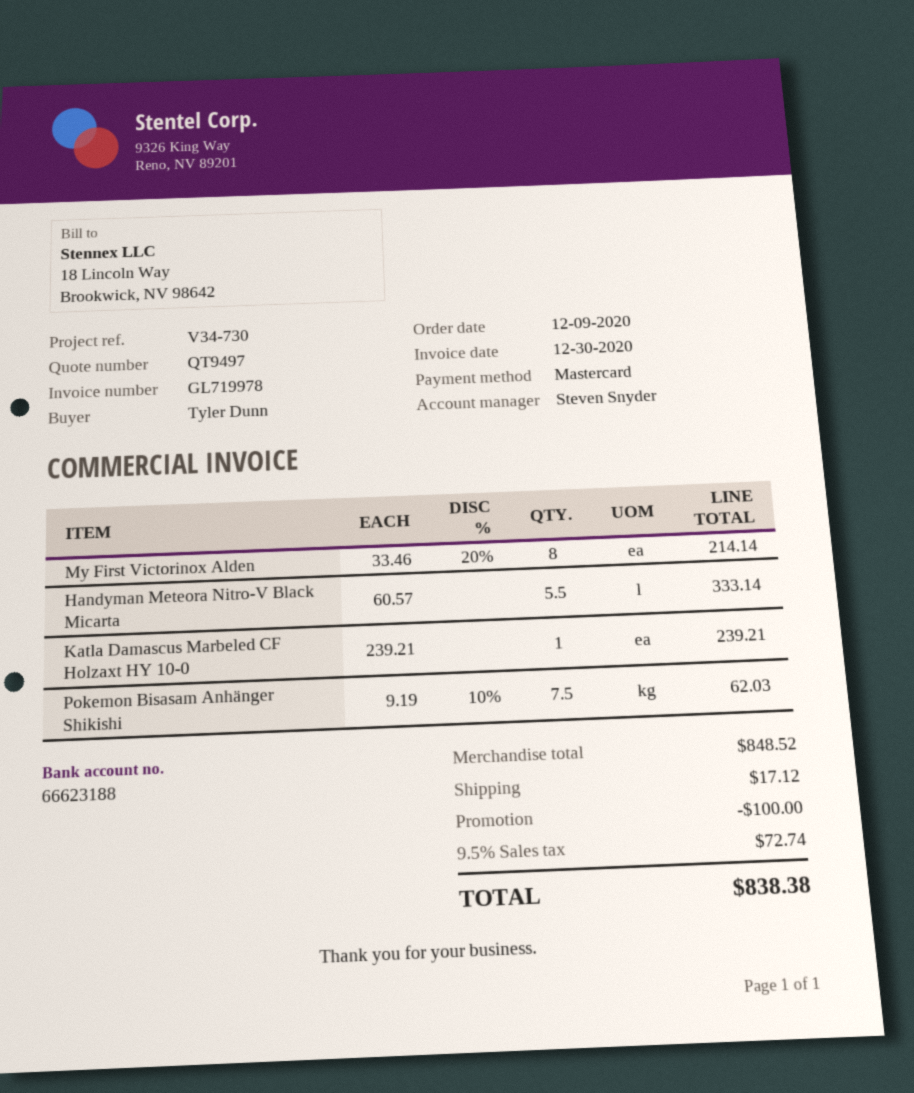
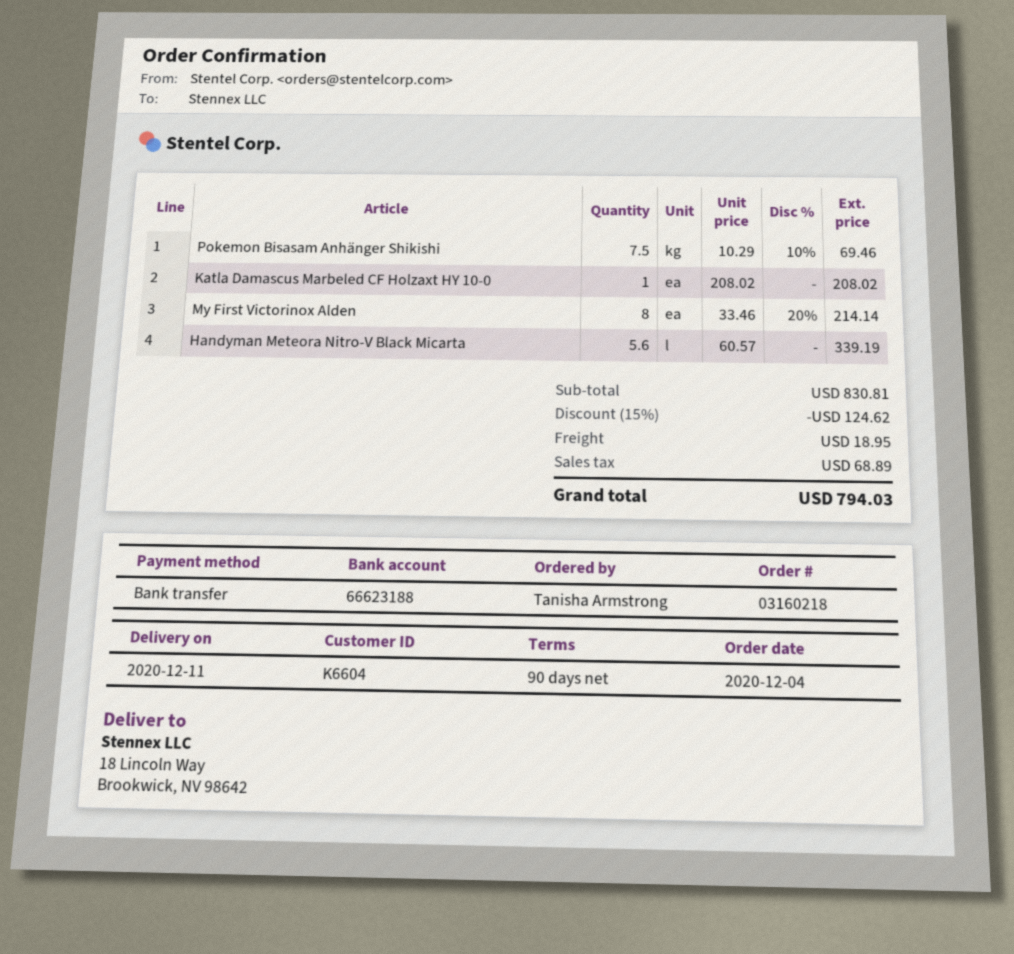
order date: 2020-12-09 -> 2020-12-04
ordered by: Tyler Dunn -> Tanisha Armstrong
payment method: Mastercard -> bank transfer
Handyman Meteora Nitro-V Black Micarta: 5.5 x 60.57 = 333.14 -> 5.6 x 60.57 = 339.19
Katla Damascus Marbeled CF Holzaxt HY 10-0: 1 x 239.21 = 239.21 -> 1 x 208.02 = 208.02
Pokemon Bisasam Anhänger Shikishi: 7.5 x 9.19 - 10% = 62.03 -> 7.5 x 10.29 - 10% = 69.46
subtotal: 848.52 -> 830.81
discount: 100.00 -> 124.62
shipping: 17.12 -> 18.95
tax: 72.74 -> 68.89
total: 838.38 -> 794.03

